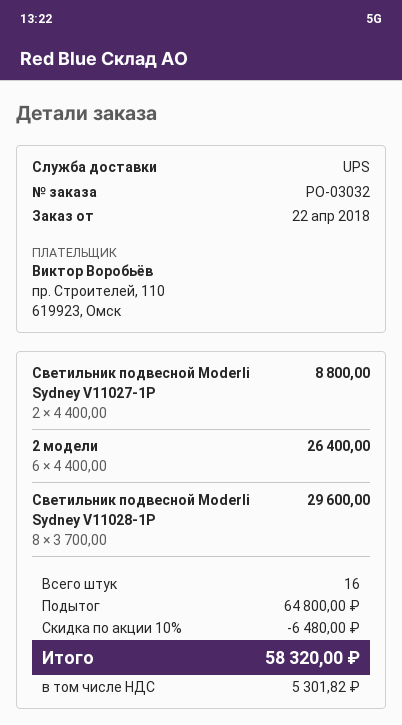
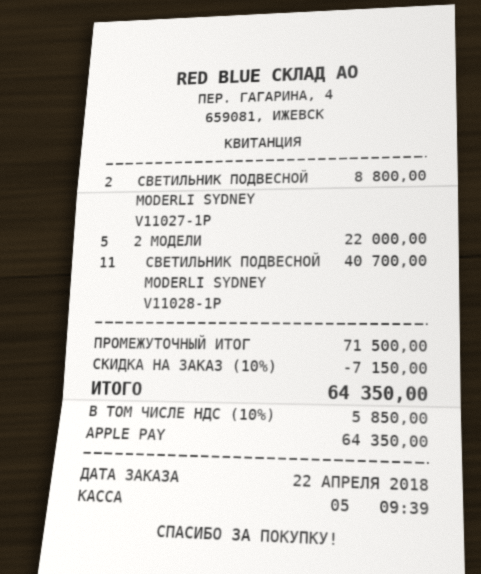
2 модели: 6 for 26400.00 -> 5 for 22000.00
Светильник подвесной Moderli Sydney V11028-1P: 8 for 29600.00 -> 11 for 40700.00
subtotal: 64800.00 -> 71500.00
discount: 10% = 6480.00 -> 10% = 7150.00
tax: 5301.82 -> 5850.00
total: 58320.00 -> 64350.00

